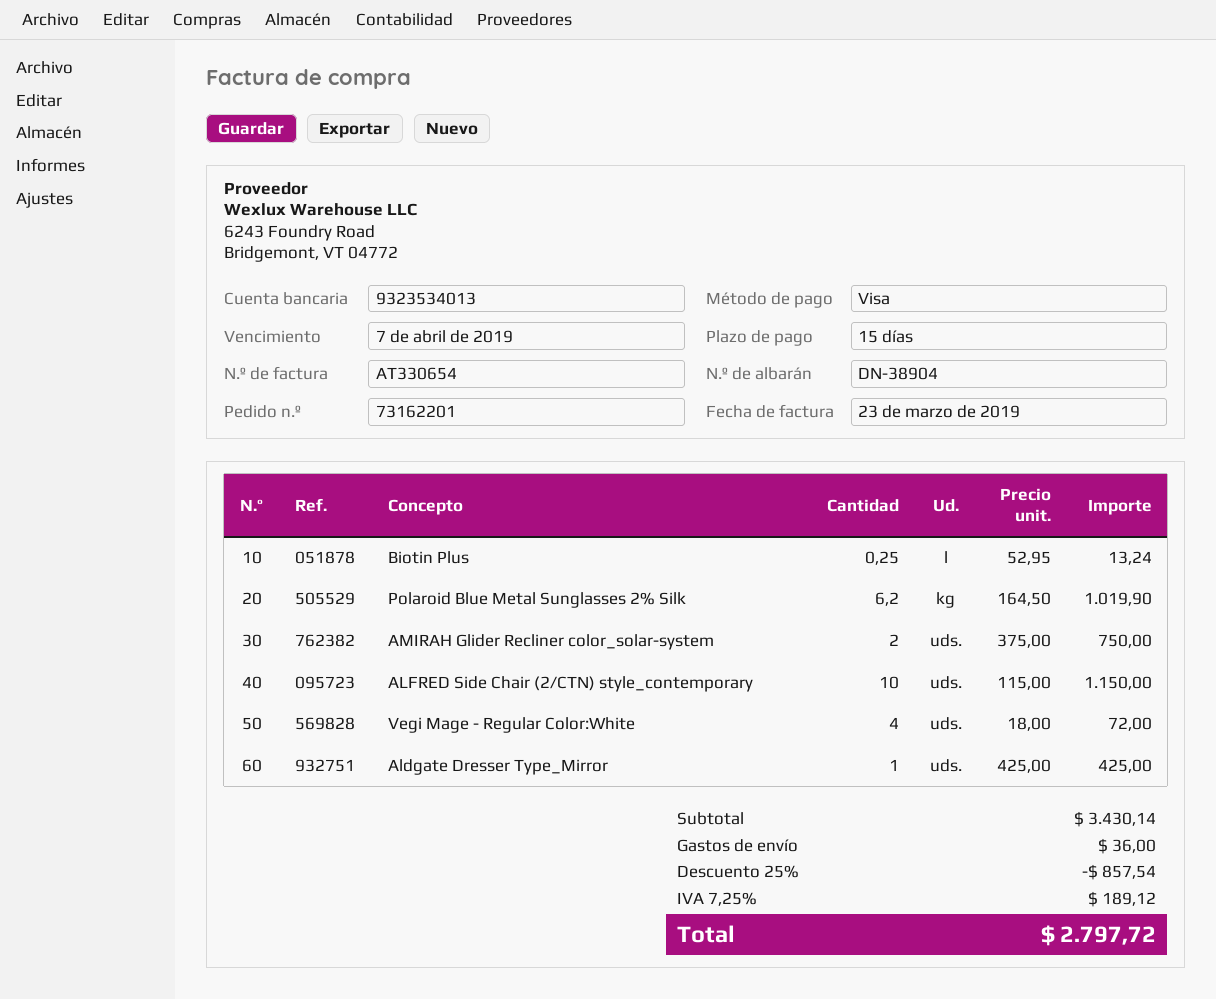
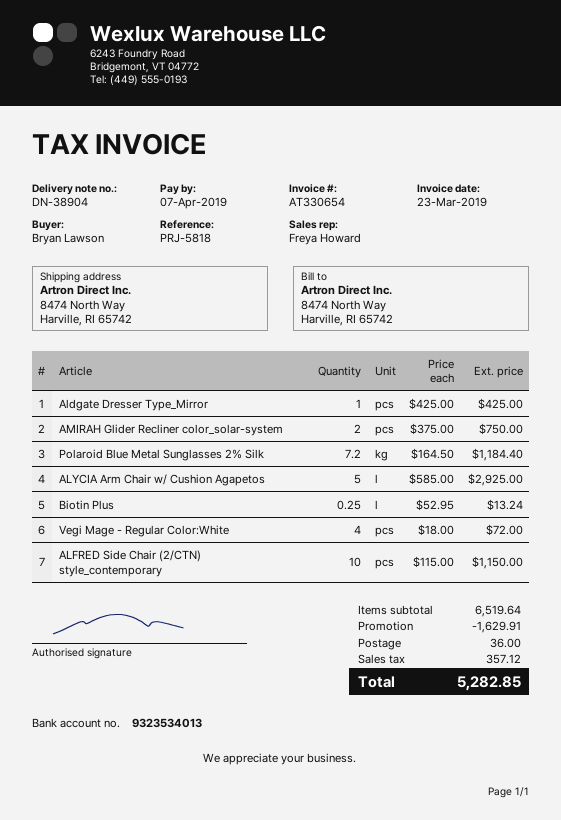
Polaroid Blue Metal Sunglasses 2% Silk: 6.2 x 164.50 = 1019.90 -> 7.2 x 164.50 = 1184.40
ALYCIA Arm Chair w/ Cushion Agapetos: none -> 5 x 585.00 = 2925.00
subtotal: 3430.14 -> 6519.64
discount: 857.54 -> 1629.91
tax: 189.12 -> 357.12
total: 2797.72 -> 5282.85

